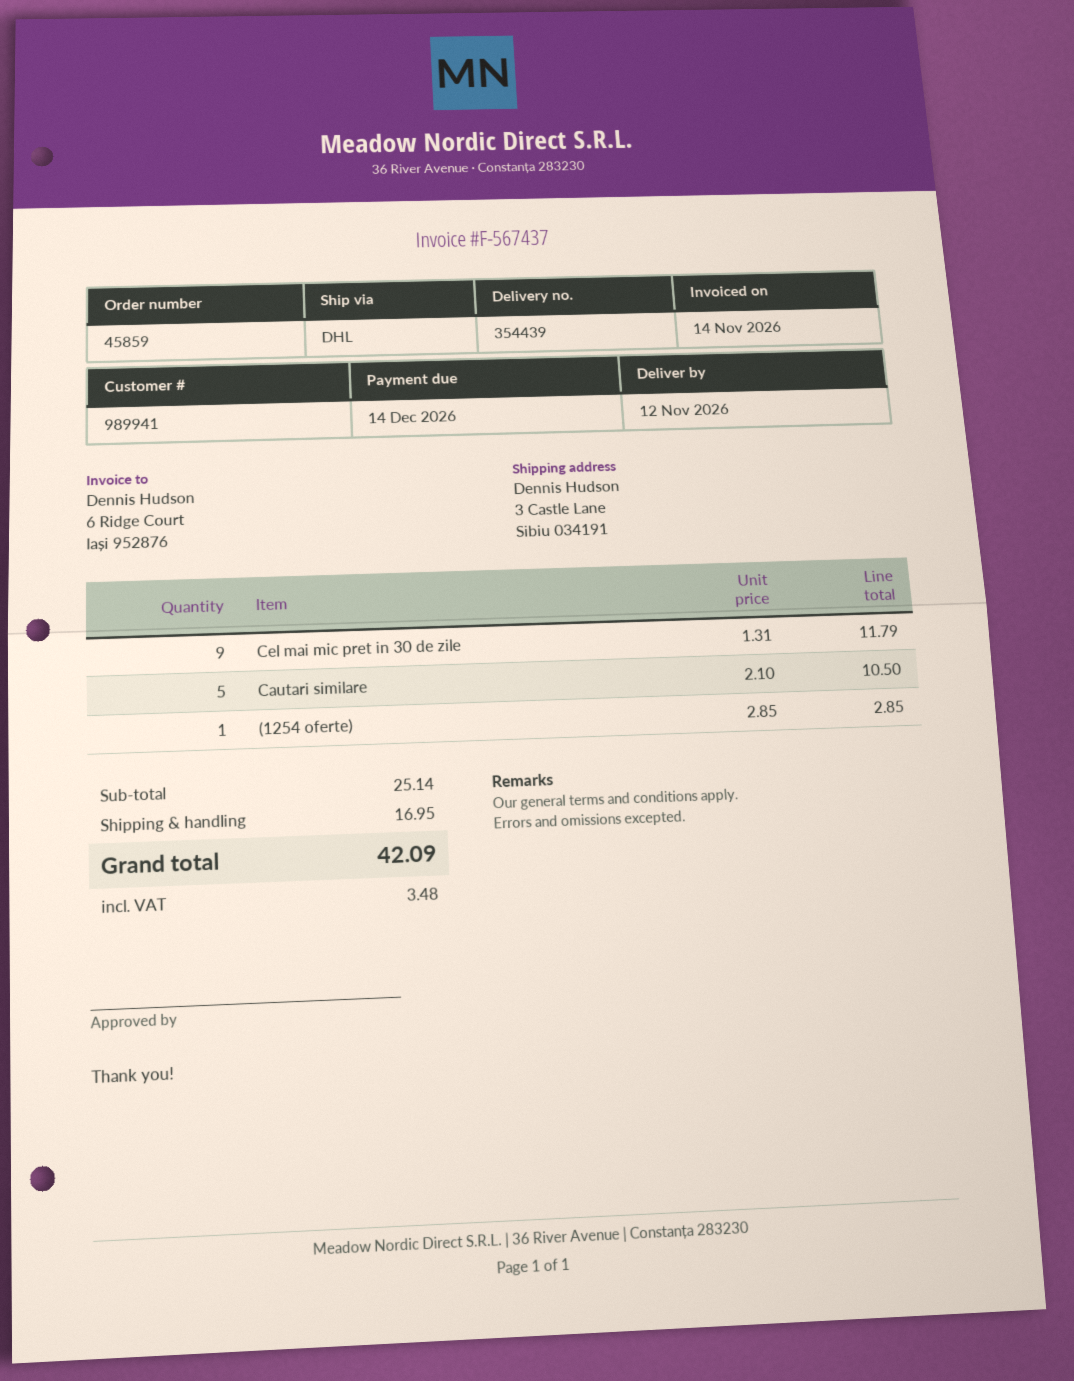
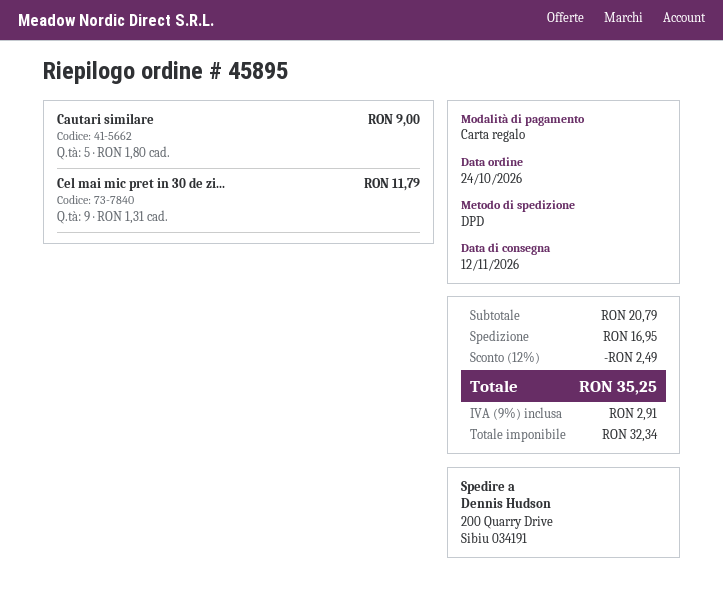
order number: 45859 -> 45895
shipping method: DHL -> DPD
ship to: 3 Castle Lane, Sibiu 034191 -> 200 Quarry Drive, Sibiu 034191
Cautari similare: 5 x 2.10 = 10.50 -> 5 x 1.80 = 9.00
(1254 oferte): 1 x 2.85 = 2.85 -> none
subtotal: 25.14 -> 20.79
discount: none -> 12% = 2.49
tax: 3.48 -> 2.91
total: 42.09 -> 35.25

